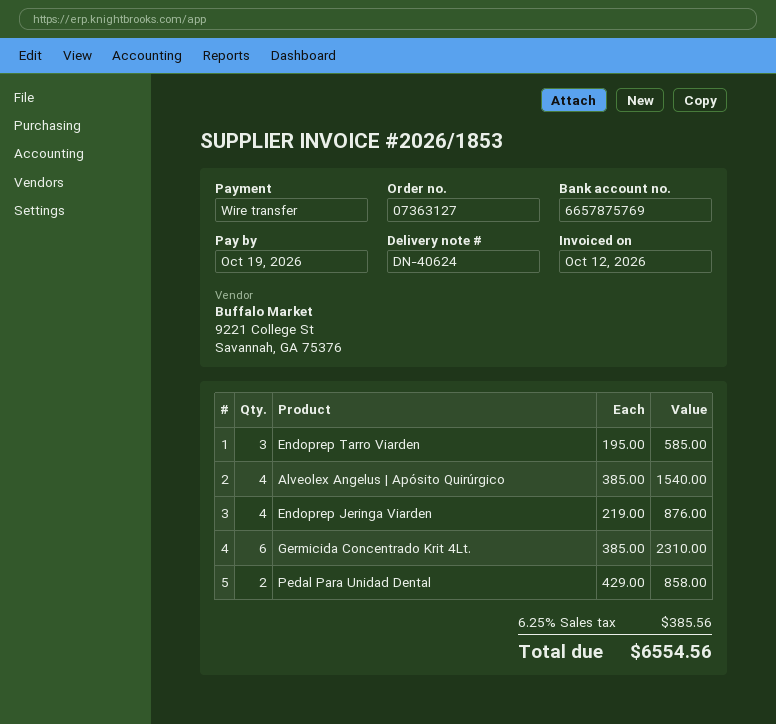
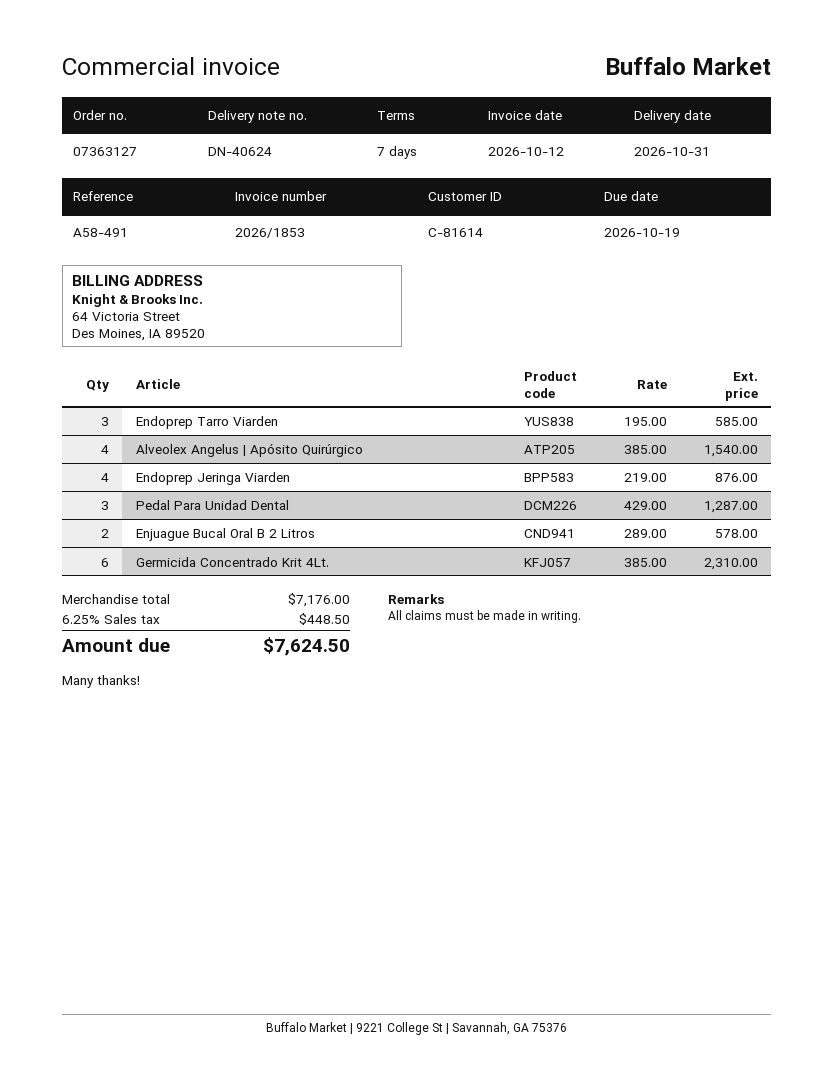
Pedal Para Unidad Dental: 2 x 429.00 = 858.00 -> 3 x 429.00 = 1287.00
Enjuague Bucal Oral B 2 Litros: none -> 2 x 289.00 = 578.00
tax: 6.25% = 385.56 -> 6.25% = 448.50
total: 6554.56 -> 7624.50

